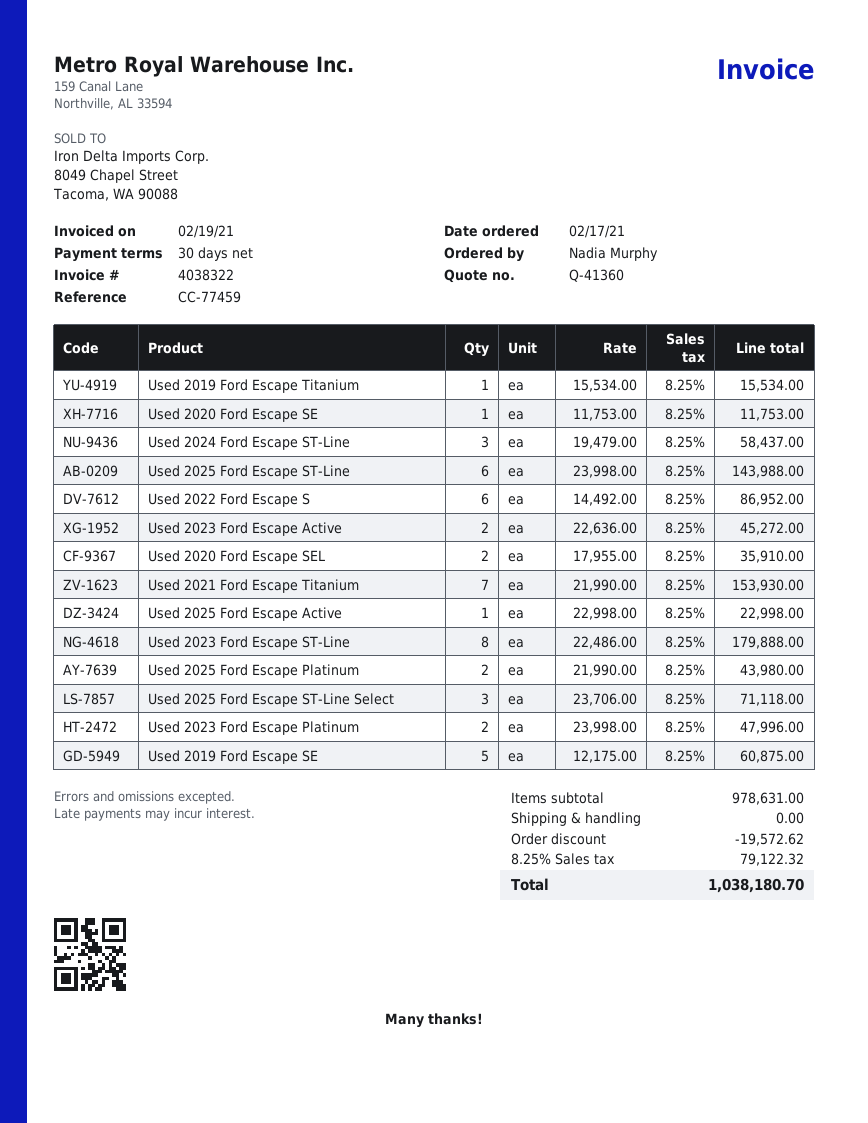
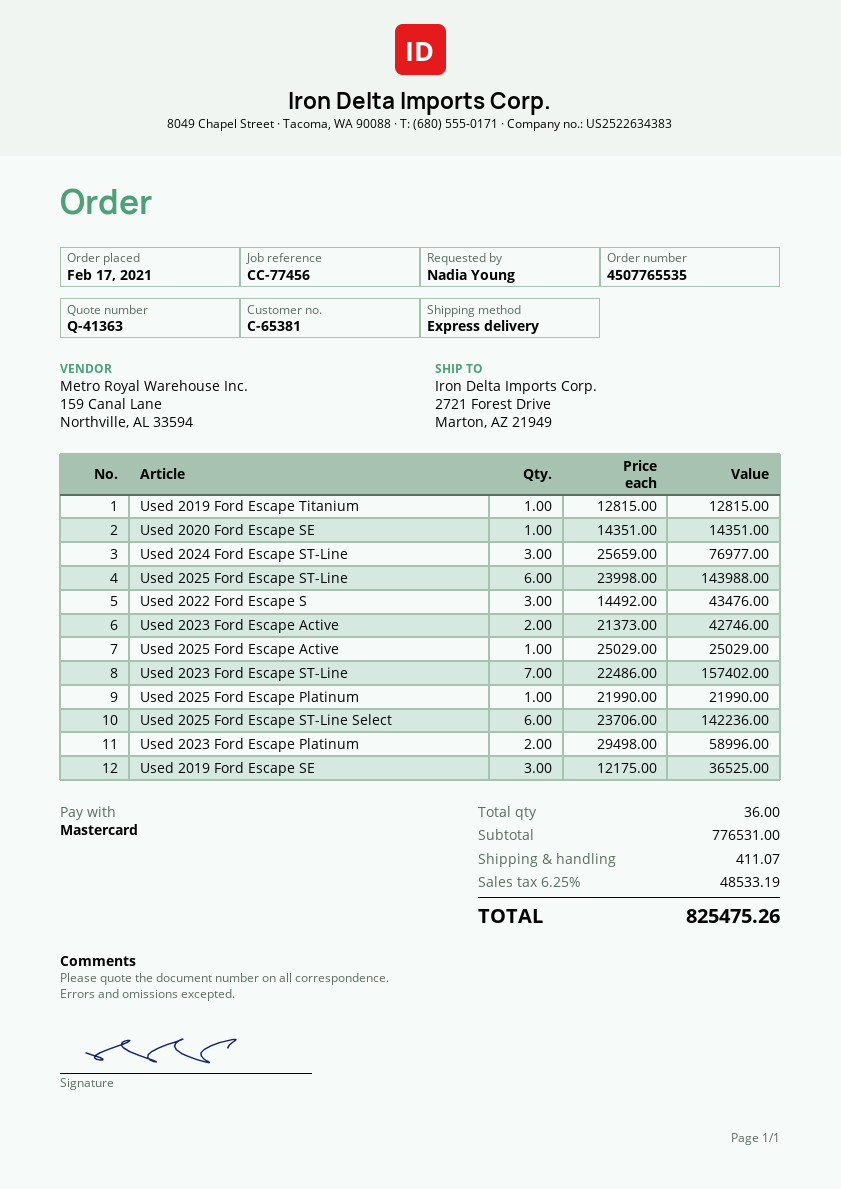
quote number: Q-41360 -> Q-41363
reference: CC-77459 -> CC-77456
ordered by: Nadia Murphy -> Nadia Young
Used 2019 Ford Escape Titanium: 1 x 15534.00 = 15534.00 -> 1 x 12815.00 = 12815.00
Used 2020 Ford Escape SE: 1 x 11753.00 = 11753.00 -> 1 x 14351.00 = 14351.00
Used 2024 Ford Escape ST-Line: 3 x 19479.00 = 58437.00 -> 3 x 25659.00 = 76977.00
Used 2022 Ford Escape S: 6 x 14492.00 = 86952.00 -> 3 x 14492.00 = 43476.00
Used 2023 Ford Escape Active: 2 x 22636.00 = 45272.00 -> 2 x 21373.00 = 42746.00
Used 2020 Ford Escape SEL: 2 x 17955.00 = 35910.00 -> none
Used 2021 Ford Escape Titanium: 7 x 21990.00 = 153930.00 -> none
Used 2025 Ford Escape Active: 1 x 22998.00 = 22998.00 -> 1 x 25029.00 = 25029.00
Used 2023 Ford Escape ST-Line: 8 x 22486.00 = 179888.00 -> 7 x 22486.00 = 157402.00
Used 2025 Ford Escape Platinum: 2 x 21990.00 = 43980.00 -> 1 x 21990.00 = 21990.00
Used 2025 Ford Escape ST-Line Select: 3 x 23706.00 = 71118.00 -> 6 x 23706.00 = 142236.00
Used 2023 Ford Escape Platinum: 2 x 23998.00 = 47996.00 -> 2 x 29498.00 = 58996.00
Used 2019 Ford Escape SE: 5 x 12175.00 = 60875.00 -> 3 x 12175.00 = 36525.00
subtotal: 978631.00 -> 776531.00
discount: 19572.62 -> none
shipping: 0.00 -> 411.07
tax: 8.25% = 79122.32 -> 6.25% = 48533.19
total: 1038180.70 -> 825475.26

